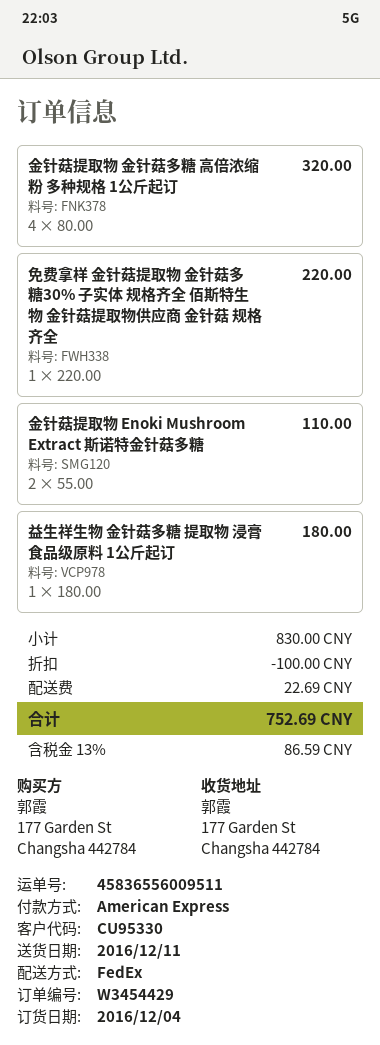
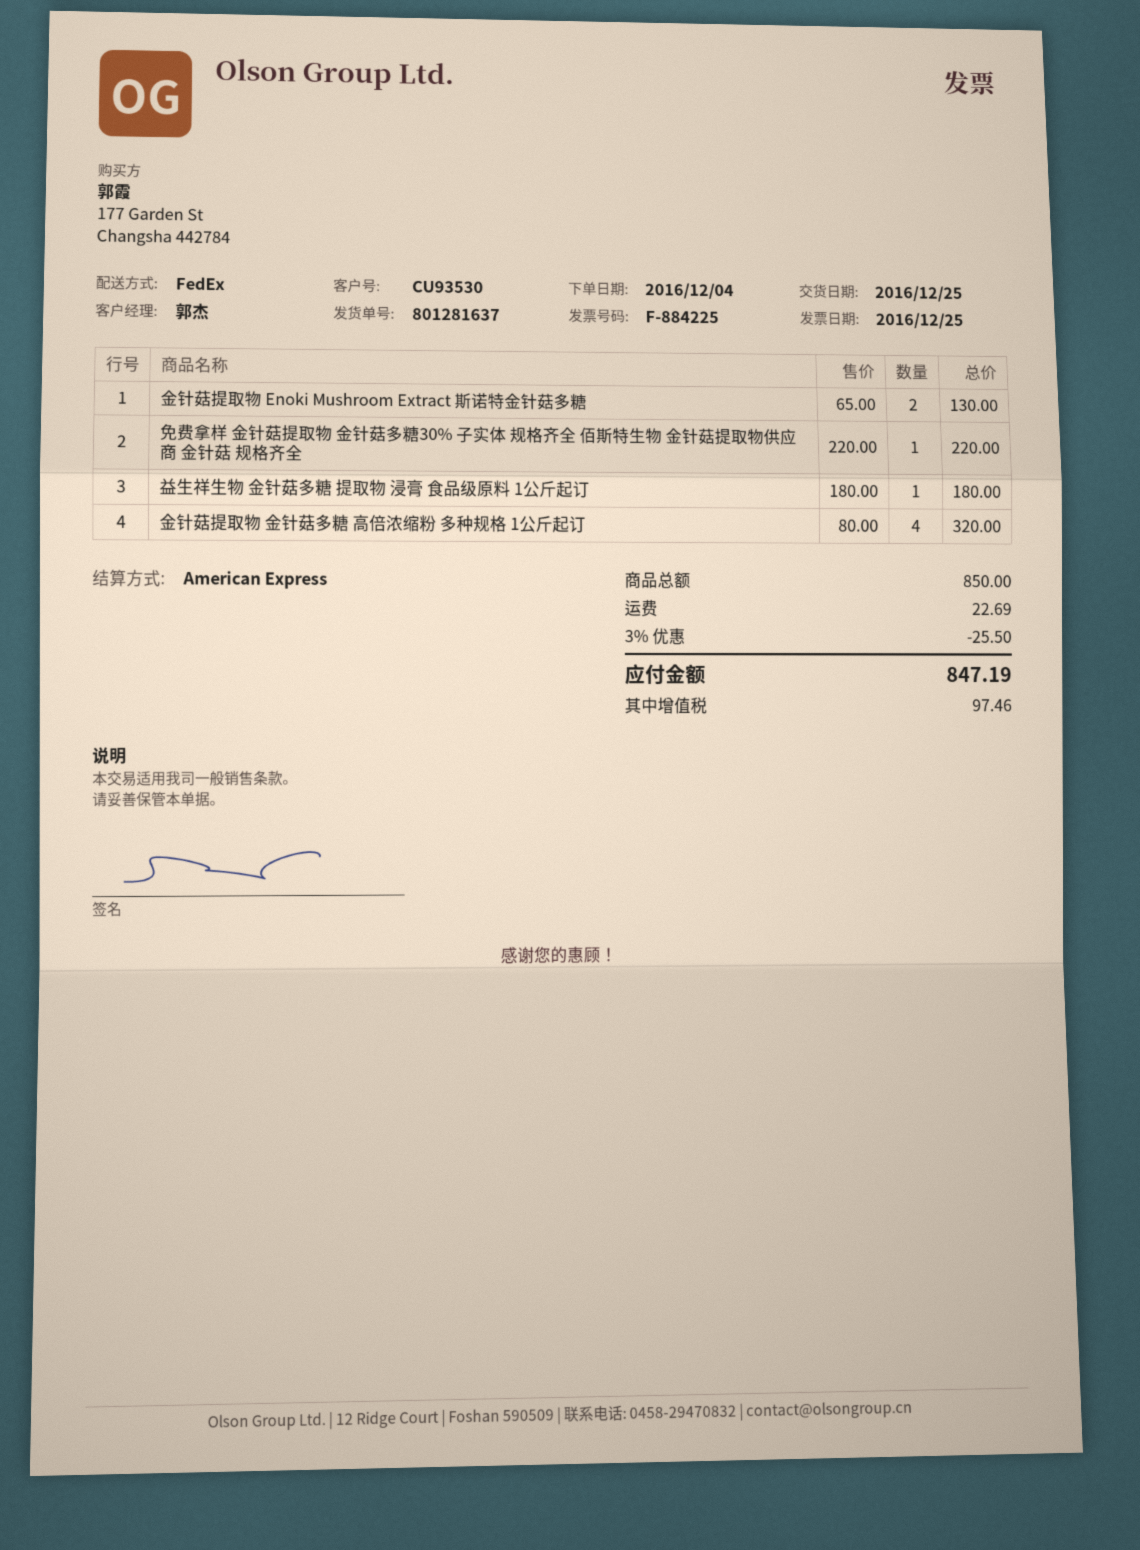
delivery date: 2016-12-11 -> 2016-12-25
customer number: CU95330 -> CU93530
金针菇提取物 Enoki Mushroom Extract 斯诺特金针菇多糖: 2 x 55.00 = 110.00 -> 2 x 65.00 = 130.00
subtotal: 830.00 -> 850.00
discount: 100.00 -> 25.50
tax: 86.59 -> 97.46
total: 752.69 -> 847.19

